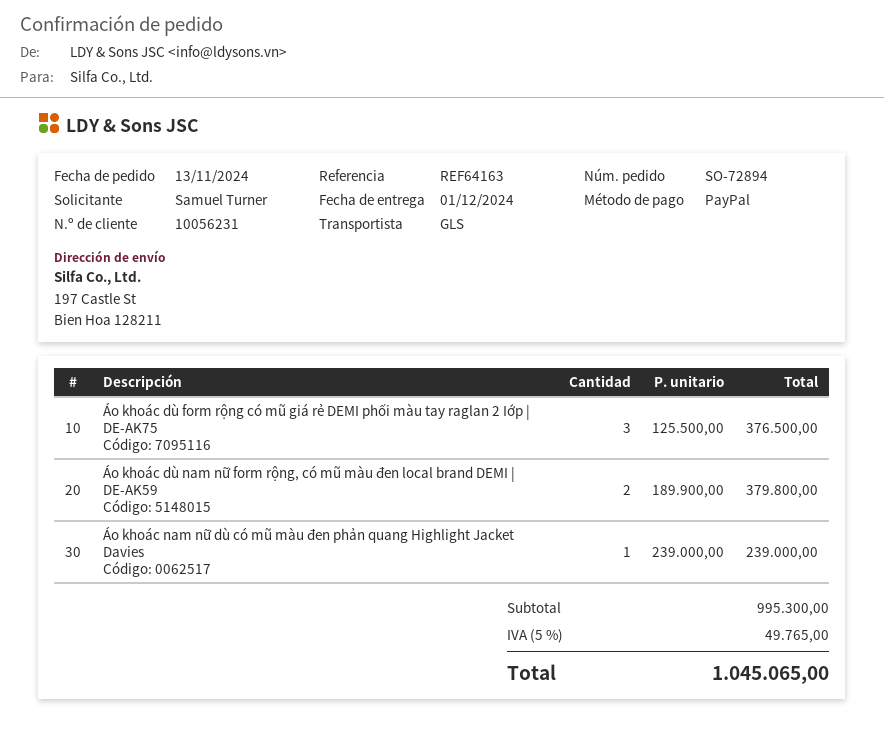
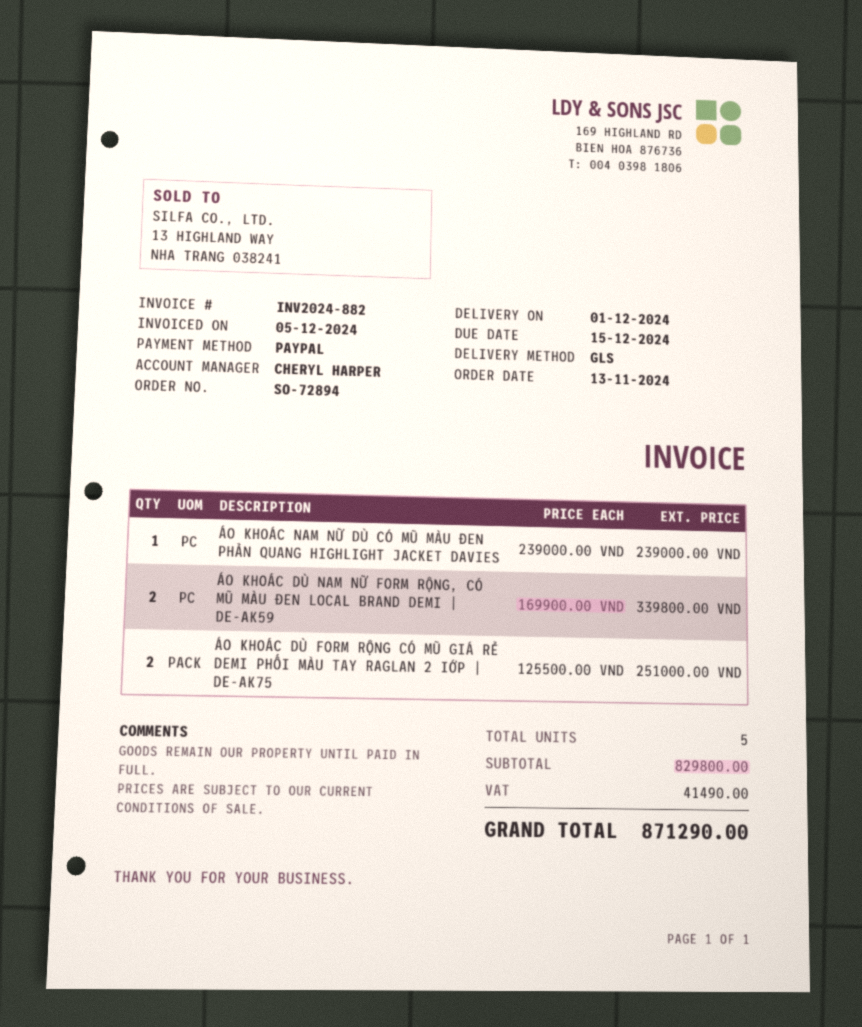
Áo khoác dù form rộng có mũ giá rẻ DEMI phối màu tay raglan 2 Iớp | DE-AK75: 3 x 125500.00 = 376500.00 -> 2 x 125500.00 = 251000.00
Áo khoác dù nam nữ form rộng, có mũ màu đen local brand DEMI | DE-AK59: 2 x 189900.00 = 379800.00 -> 2 x 169900.00 = 339800.00
subtotal: 995300.00 -> 829800.00
tax: 49765.00 -> 41490.00
total: 1045065.00 -> 871290.00

